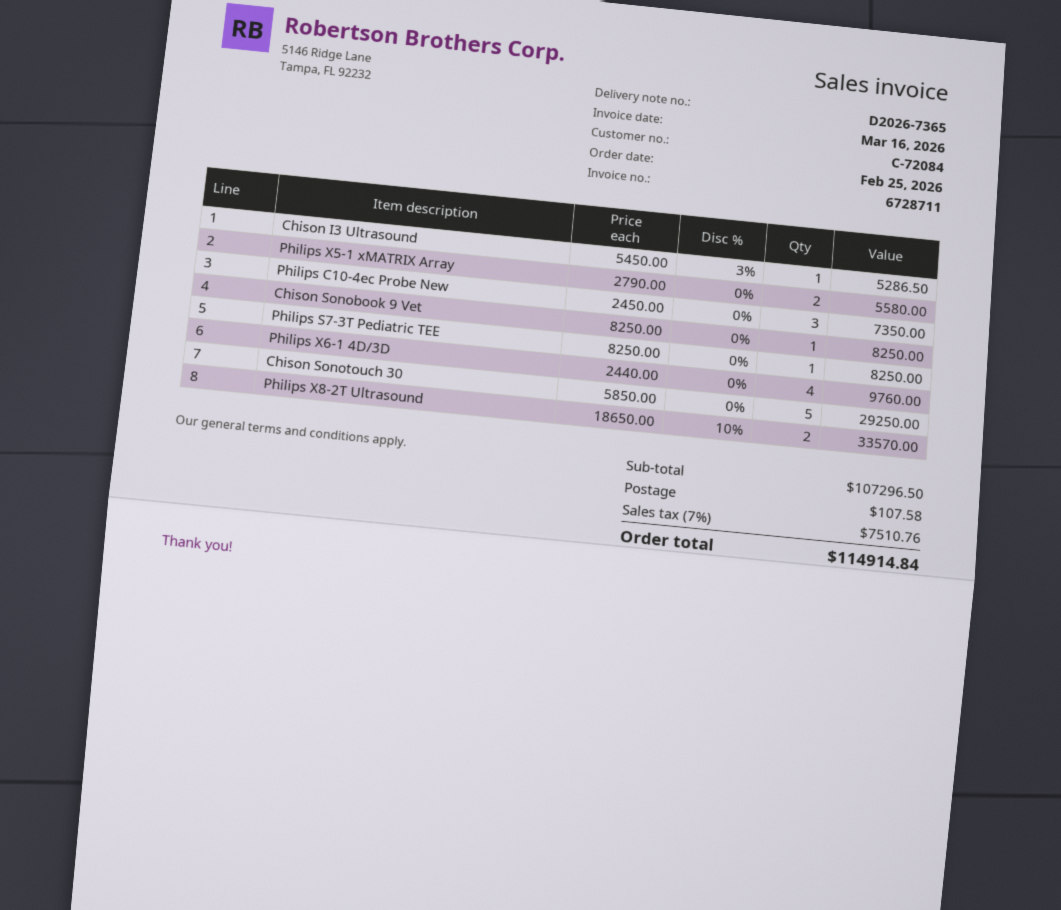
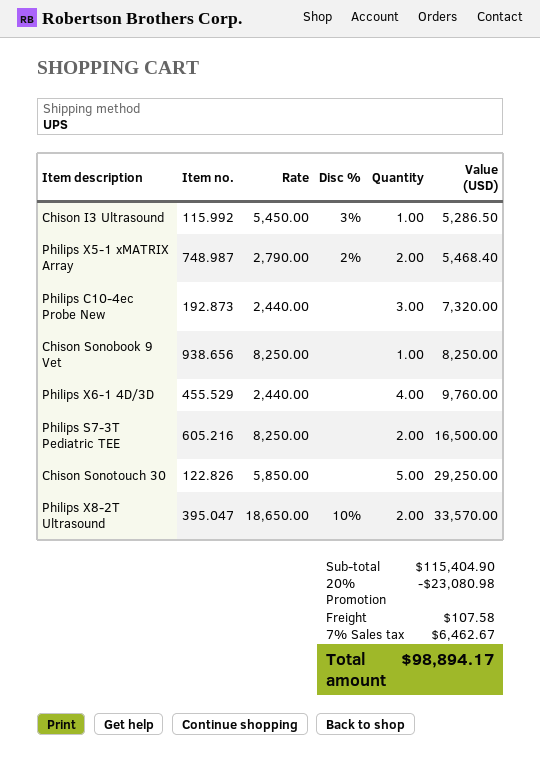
Philips X5-1 xMATRIX Array: 2 x 2790.00 = 5580.00 -> 2 x 2790.00 - 2% = 5468.40
Philips C10-4ec Probe New: 3 x 2450.00 = 7350.00 -> 3 x 2440.00 = 7320.00
Philips S7-3T Pediatric TEE: 1 x 8250.00 = 8250.00 -> 2 x 8250.00 = 16500.00
subtotal: 107296.50 -> 115404.90
discount: none -> 20% = 23080.98
tax: 7% = 7510.76 -> 7% = 6462.67
total: 114914.84 -> 98894.17

